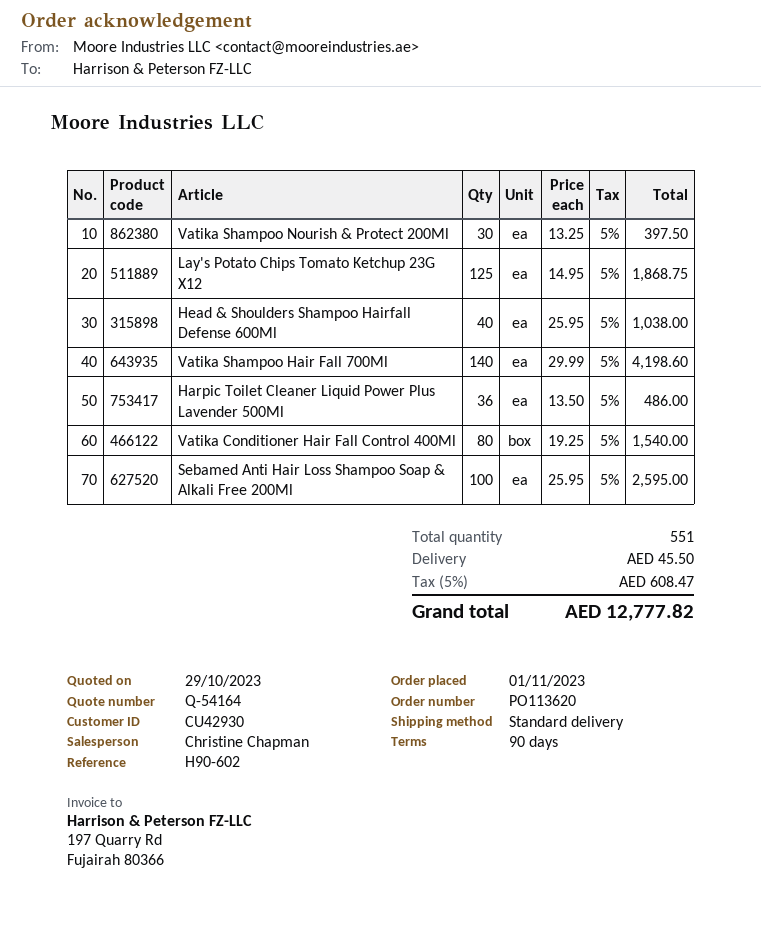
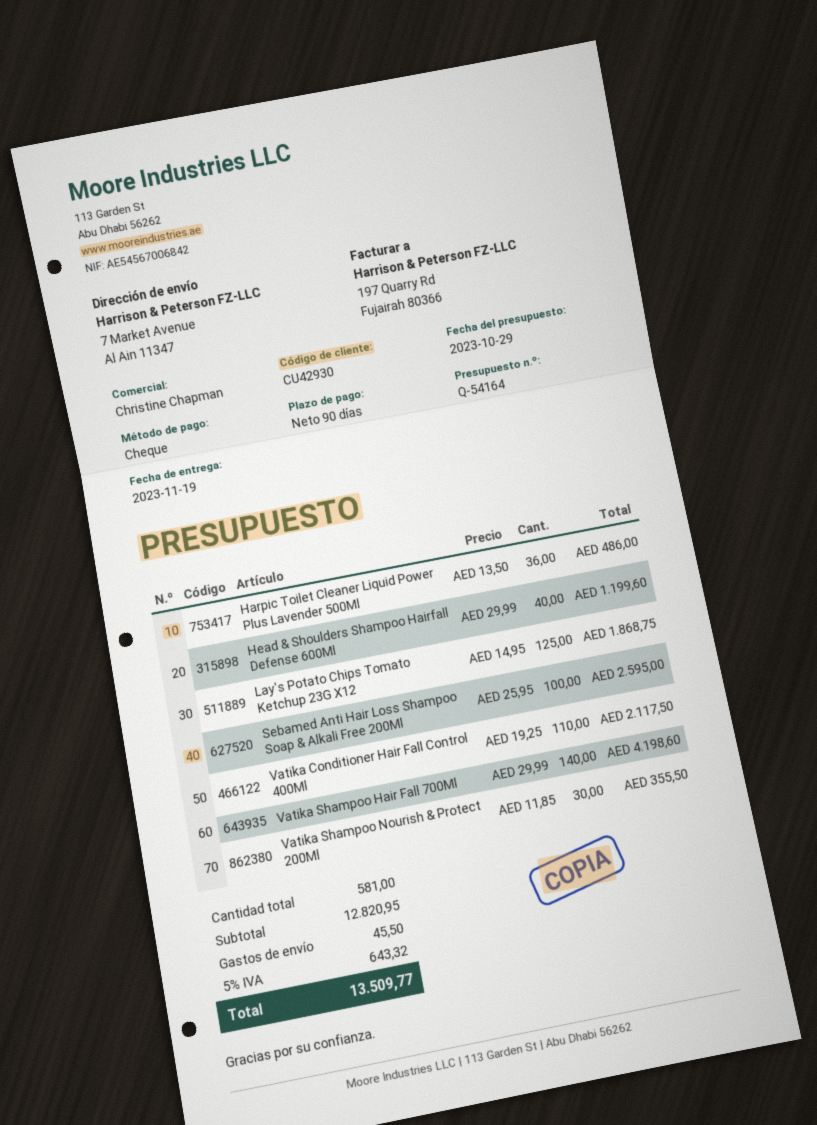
Vatika Shampoo Nourish & Protect 200Ml: 30 x 13.25 = 397.50 -> 30 x 11.85 = 355.50
Head & Shoulders Shampoo Hairfall Defense 600Ml: 40 x 25.95 = 1038.00 -> 40 x 29.99 = 1199.60
Vatika Conditioner Hair Fall Control 400Ml: 80 x 19.25 = 1540.00 -> 110 x 19.25 = 2117.50
total quantity: 551 -> 581
tax: 5% = 608.47 -> 5% = 643.32
total: 12777.82 -> 13509.77

